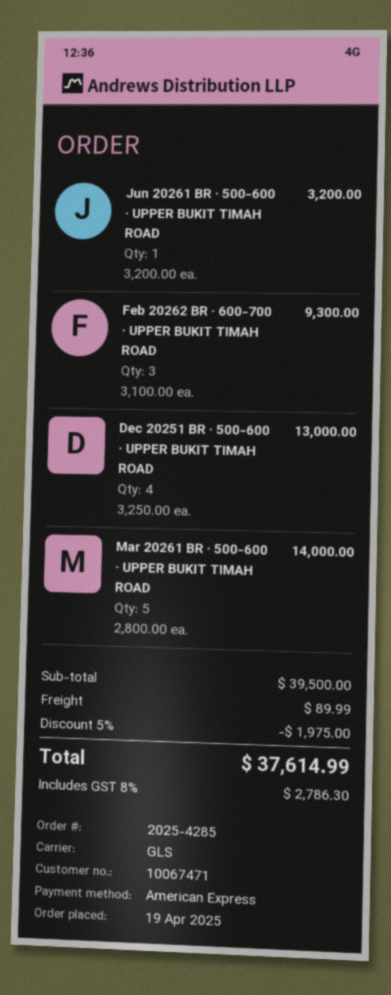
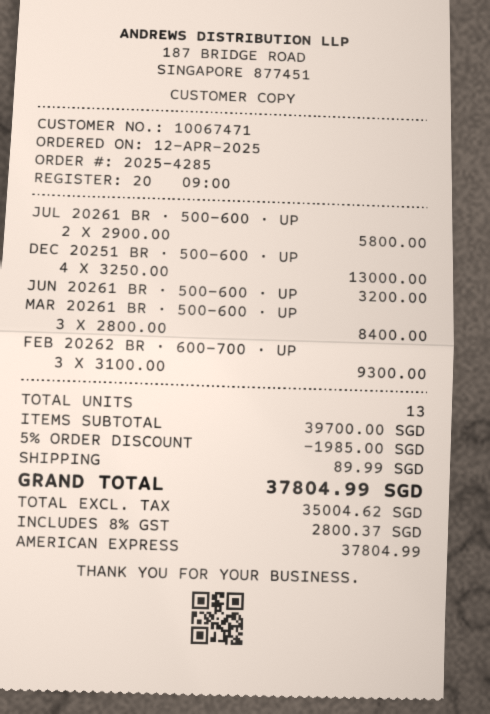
order date: 2025-04-19 -> 2025-04-12
Mar 20261 BR · 500-600 · UPPER BUKIT TIMAH ROAD: 5 x 2800.00 = 14000.00 -> 3 x 2800.00 = 8400.00
JUL 20261 BR · 500-600 · UP: none -> 2 x 2900.00 = 5800.00
subtotal: 39500.00 -> 39700.00
discount: 5% = 1975.00 -> 5% = 1985.00
tax: 8% = 2786.30 -> 8% = 2800.37
total: 37614.99 -> 37804.99

